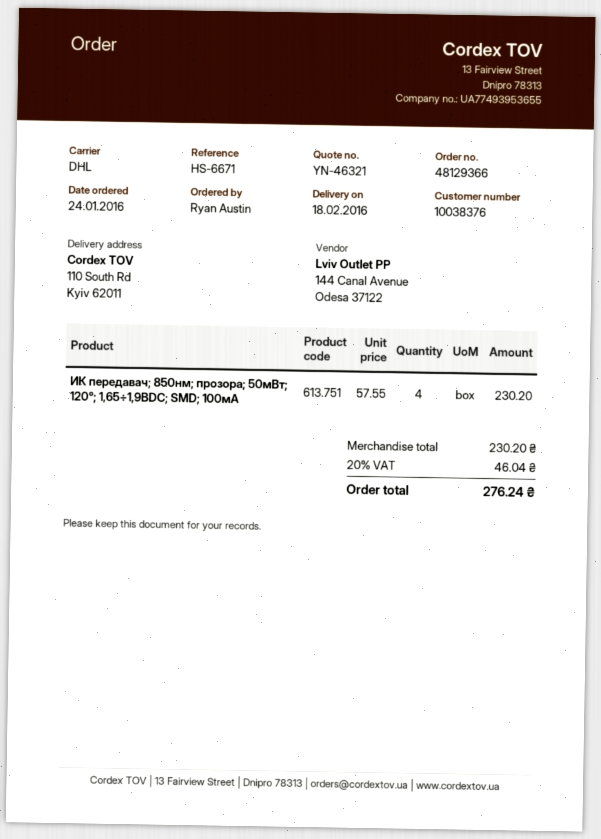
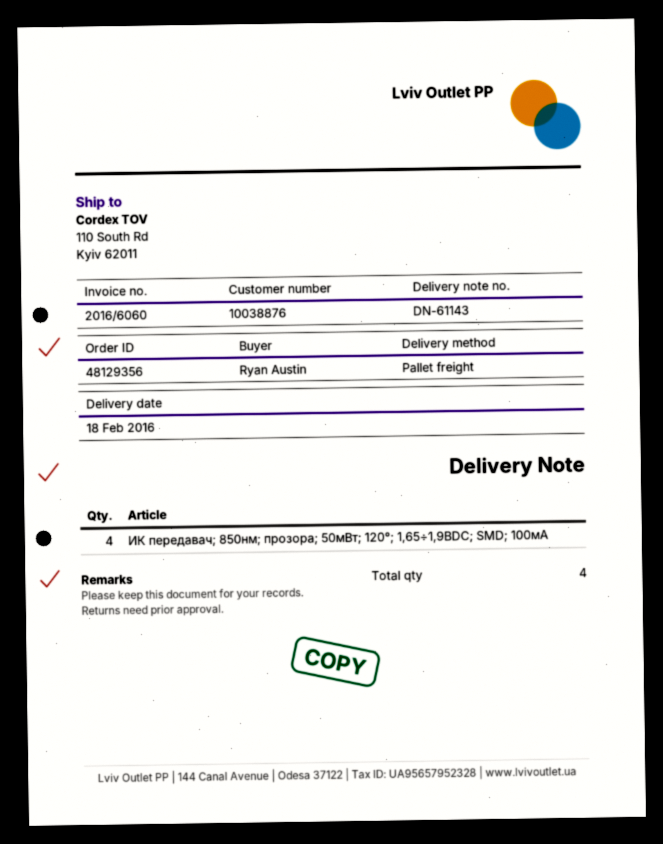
order number: 48129366 -> 48129356
customer number: 10038376 -> 10038876
shipping method: DHL -> pallet freight

